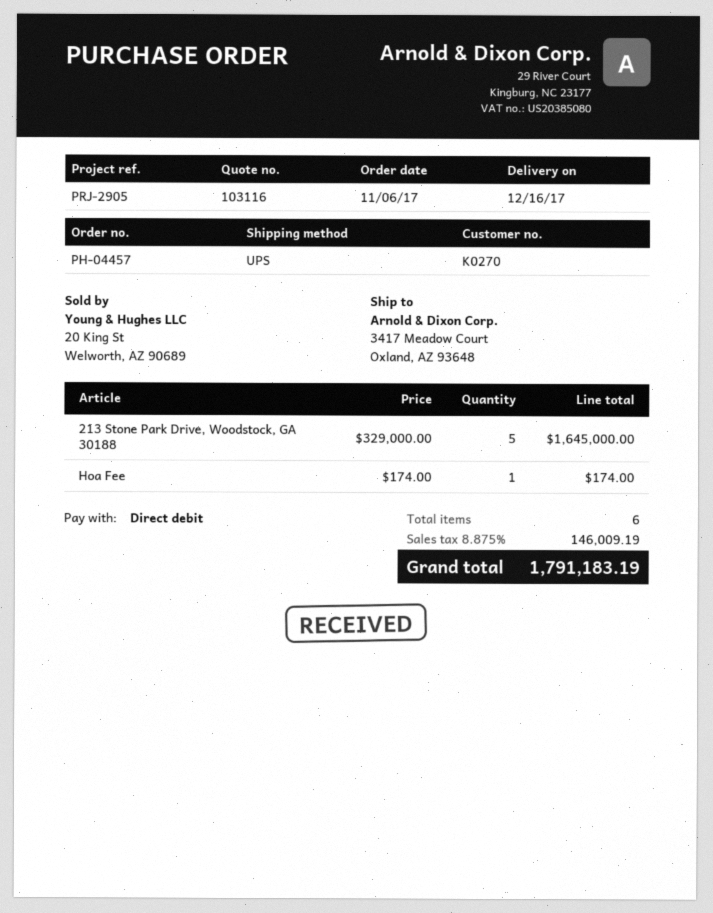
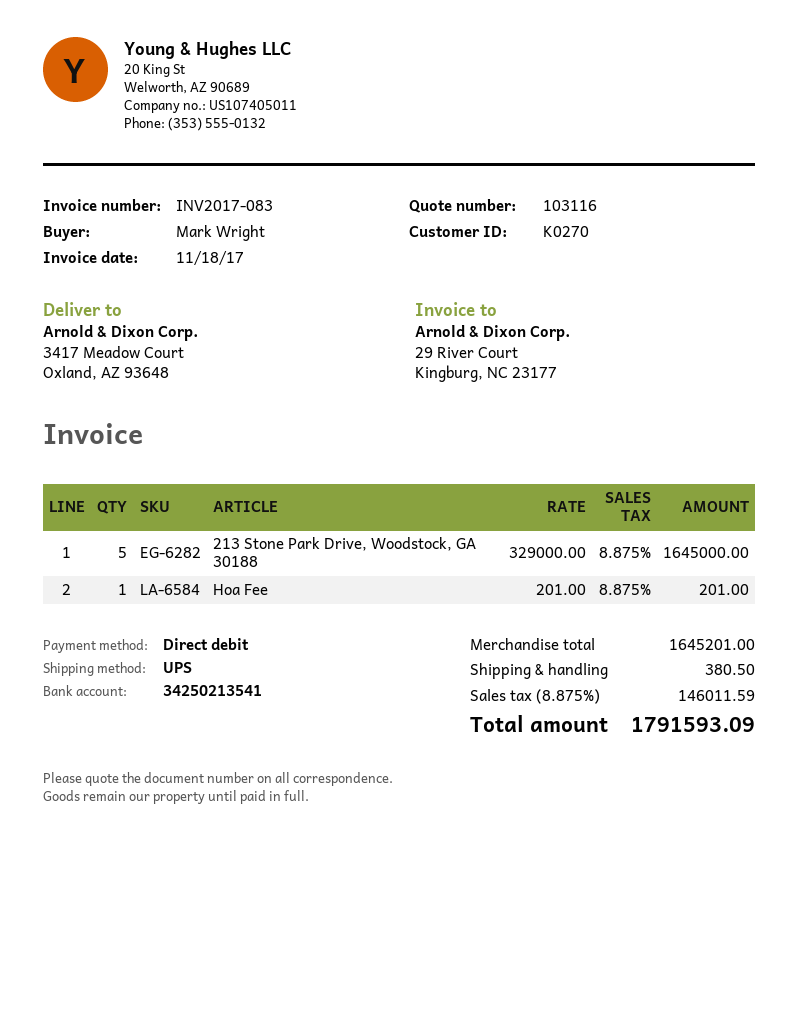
Hoa Fee: 1 x 174.00 = 174.00 -> 1 x 201.00 = 201.00
shipping: none -> 380.50
tax: 8.875% = 146009.19 -> 8.875% = 146011.59
total: 1791183.19 -> 1791593.09

